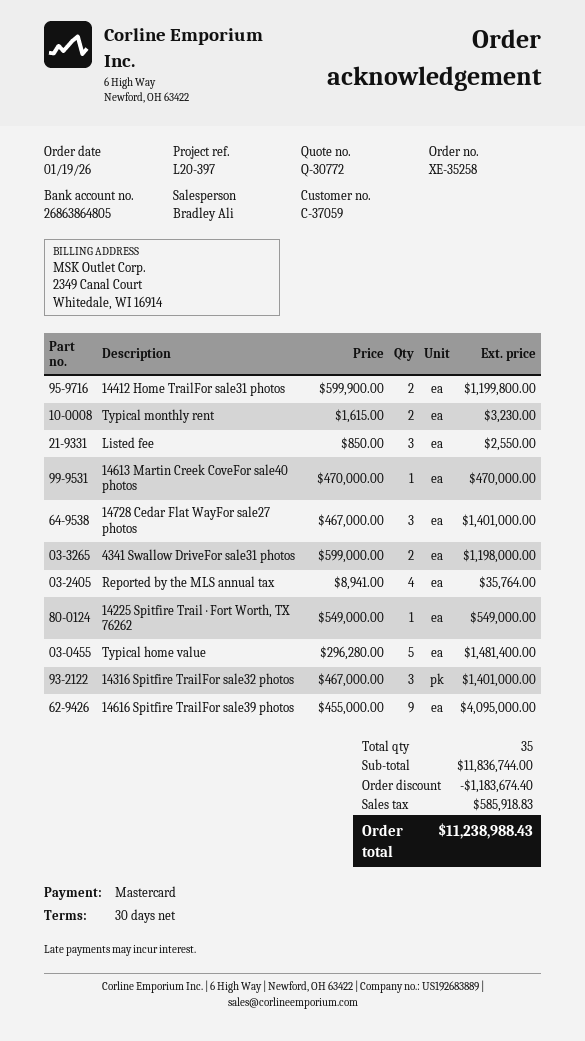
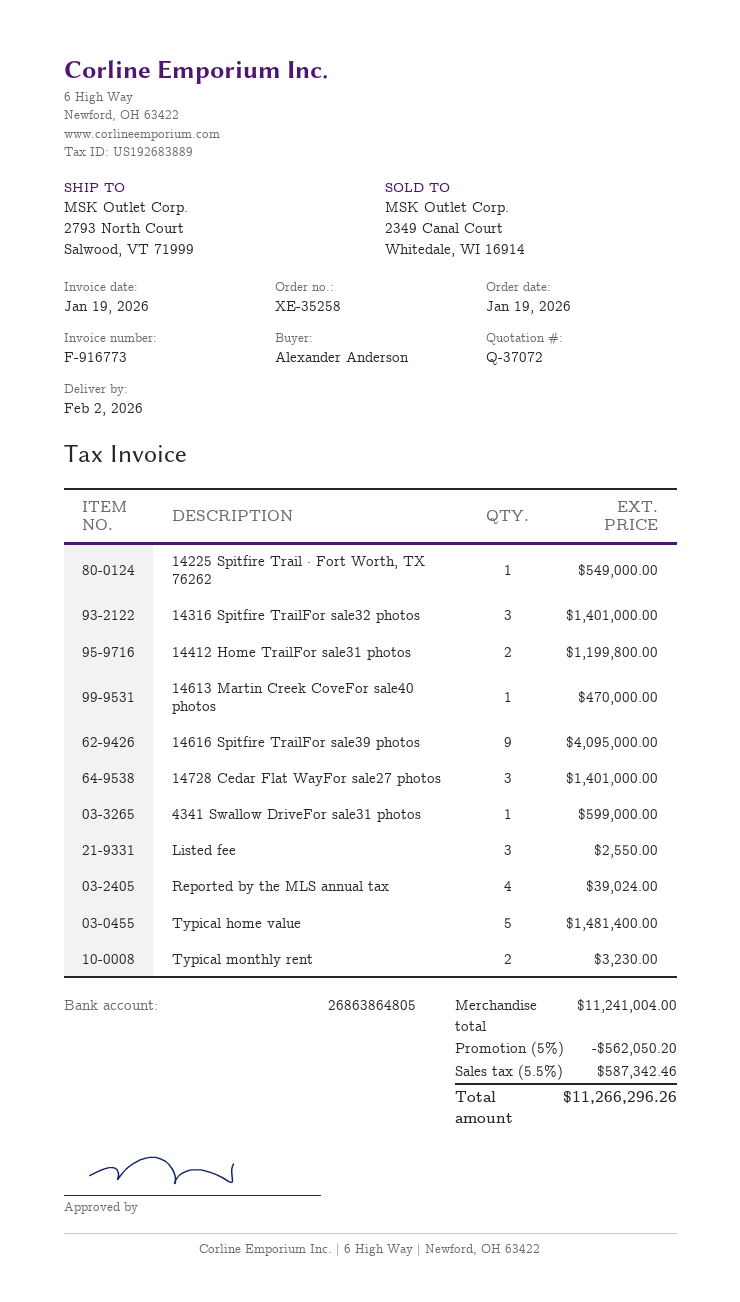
quote number: Q-30772 -> Q-37072
4341 Swallow DriveFor sale31 photos: 2 for 1198000.00 -> 1 for 599000.00
Reported by the MLS annual tax: 4 for 35764.00 -> 4 for 39024.00
subtotal: 11836744.00 -> 11241004.00
discount: 1183674.40 -> 562050.20
tax: 585918.83 -> 587342.46
total: 11238988.43 -> 11266296.26

